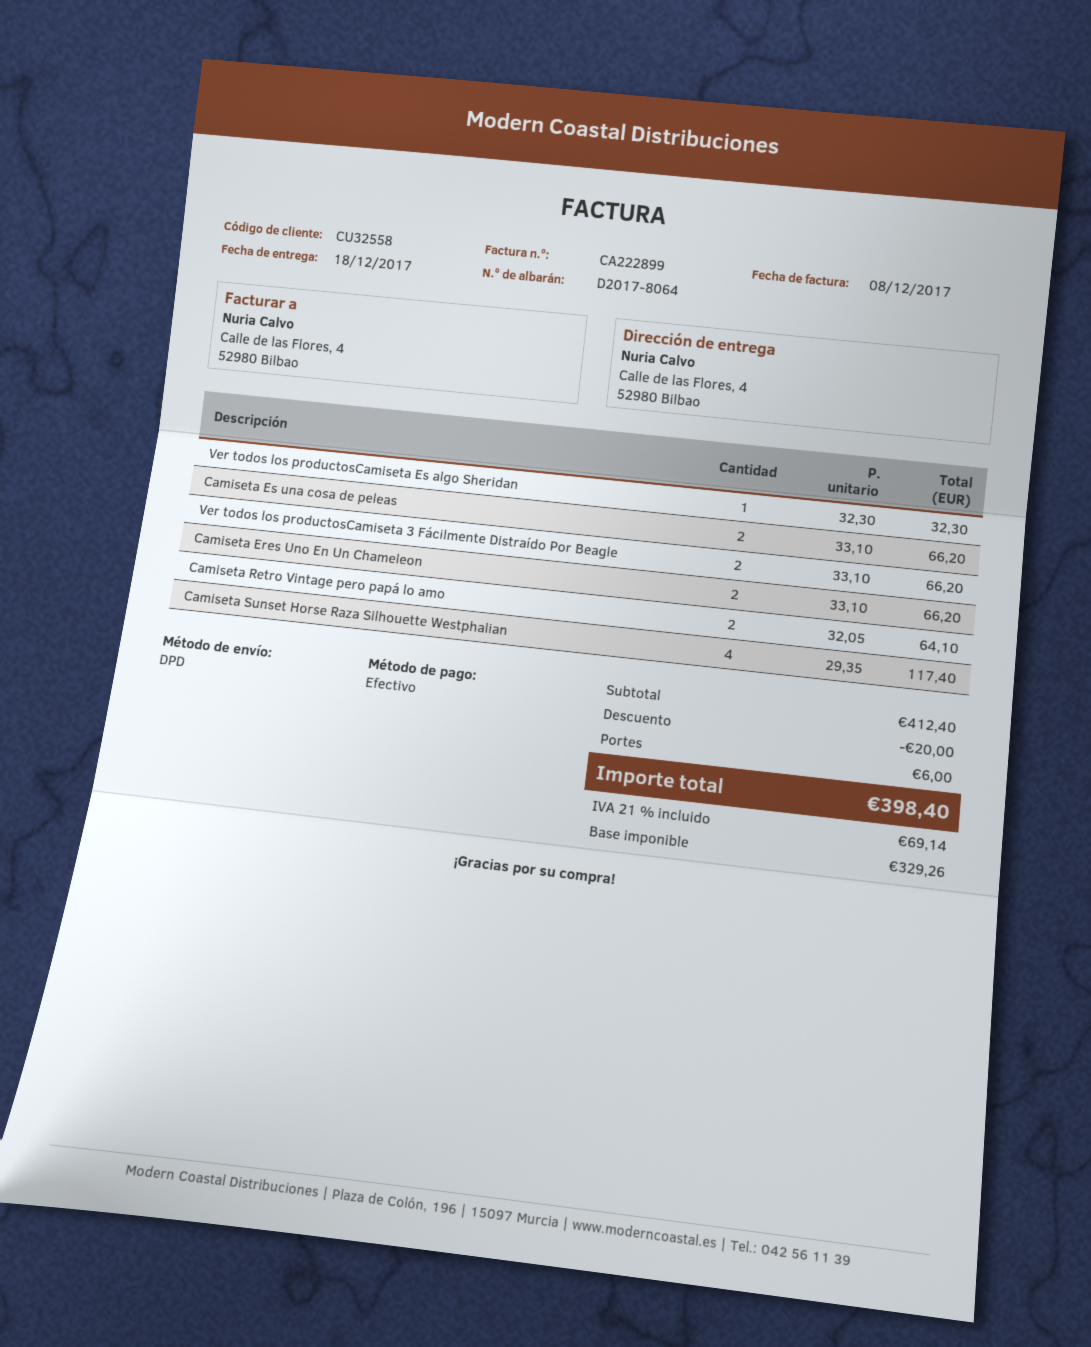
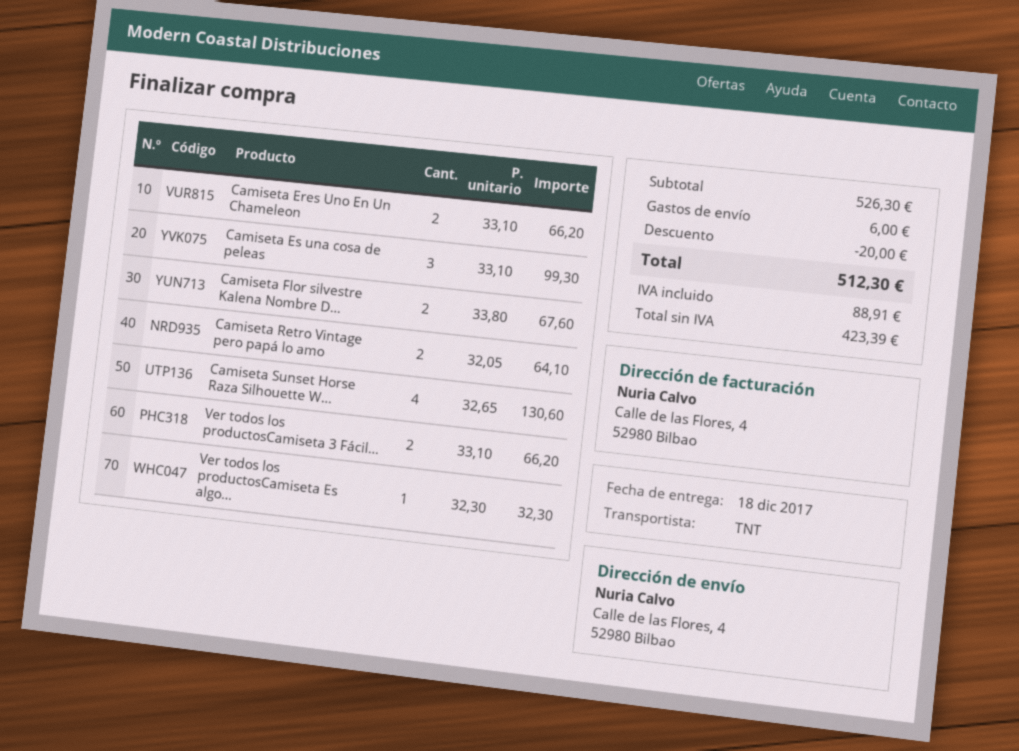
shipping method: DPD -> TNT
Camiseta Es una cosa de peleas: 2 x 33.10 = 66.20 -> 3 x 33.10 = 99.30
Camiseta Sunset Horse Raza Silhouette Westphalian: 4 x 29.35 = 117.40 -> 4 x 32.65 = 130.60
Camiseta Flor silvestre Kalena Nombre D...: none -> 2 x 33.80 = 67.60
subtotal: 412.40 -> 526.30
net: 329.26 -> 423.39
tax: 69.14 -> 88.91
total: 398.40 -> 512.30

